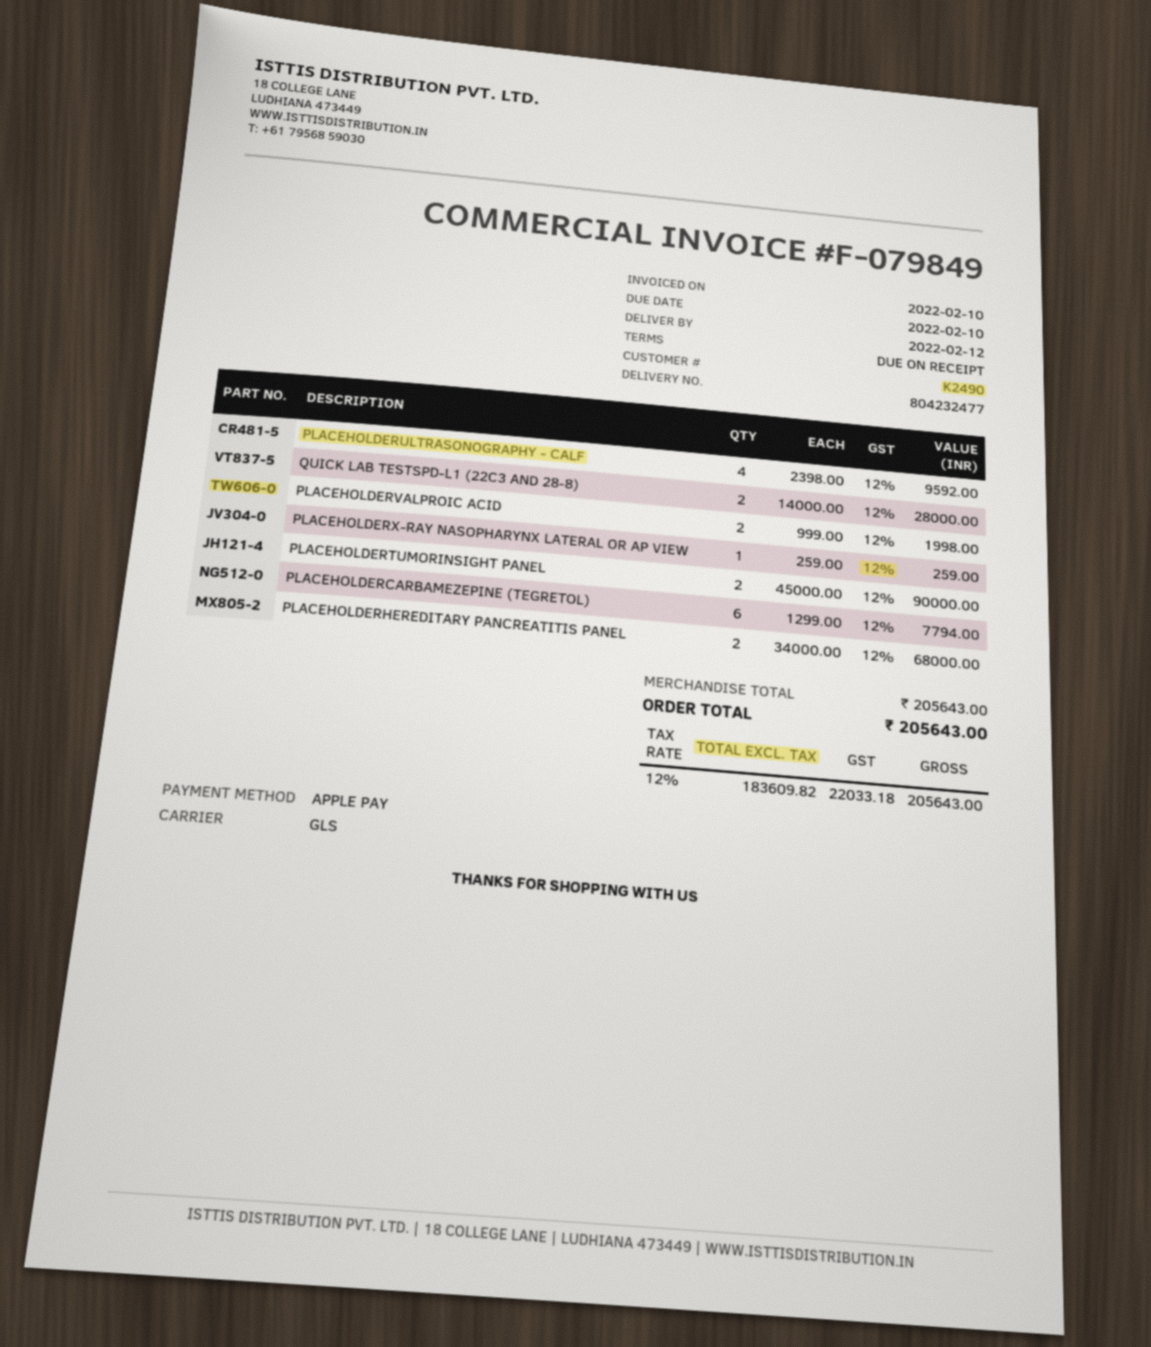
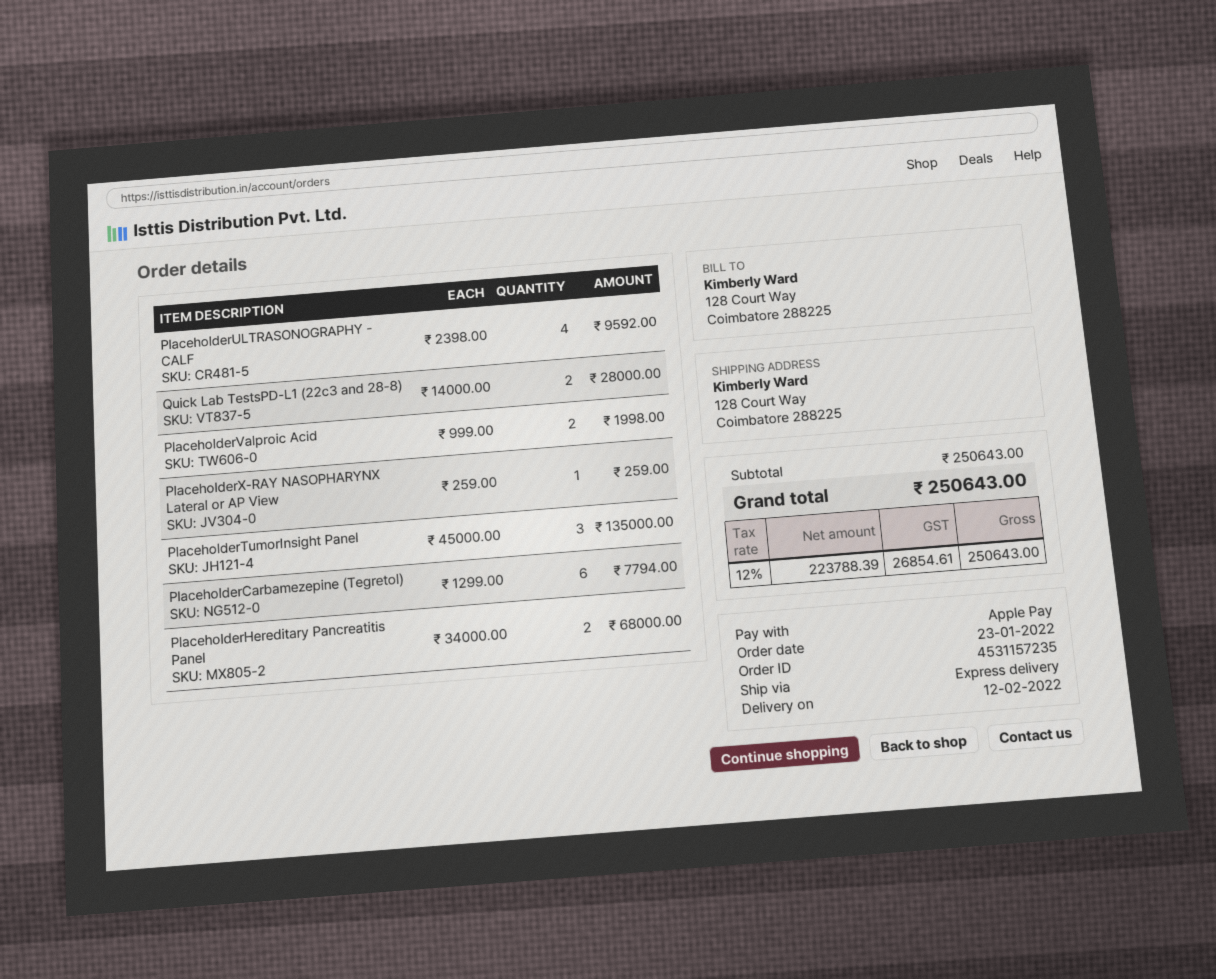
shipping method: GLS -> express
PLACEHOLDERTUMORINSIGHT PANEL: 2 x 45000.00 = 90000.00 -> 3 x 45000.00 = 135000.00
subtotal: 205643.00 -> 250643.00
net: 183609.82 -> 223788.39
tax: 12% = 22033.18 -> 12% = 26854.61
total: 205643.00 -> 250643.00

